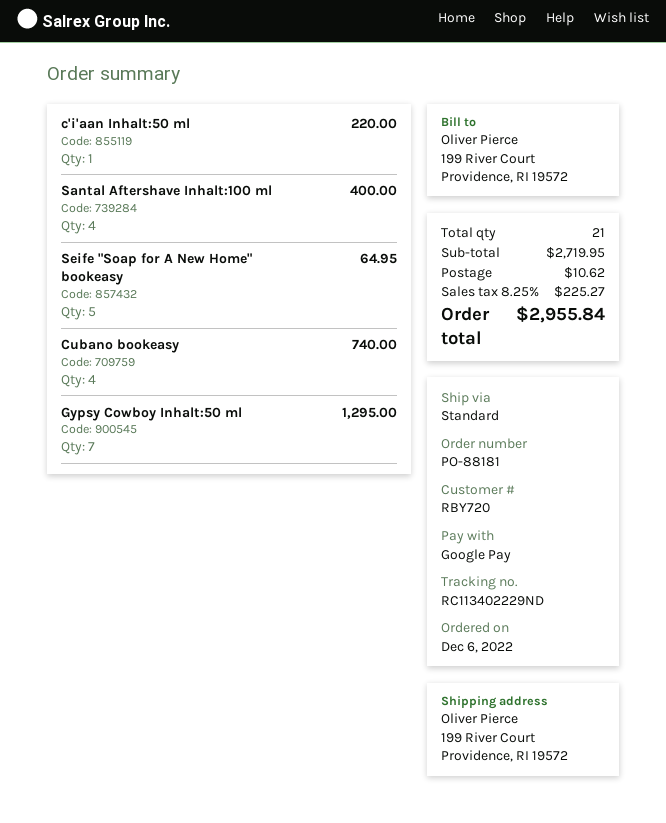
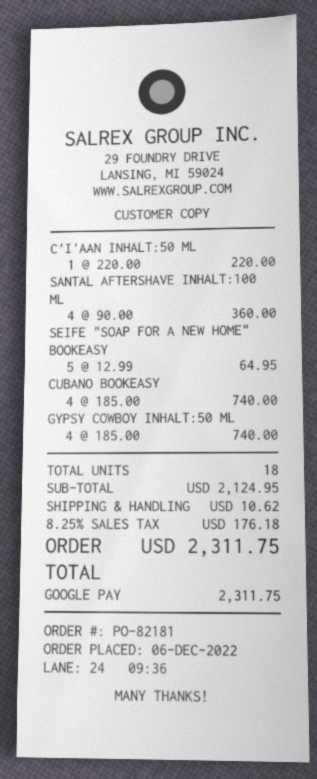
order number: PO-88181 -> PO-82181
Santal Aftershave Inhalt:100 ml: 4 for 400.00 -> 4 for 360.00
Gypsy Cowboy Inhalt:50 ml: 7 for 1295.00 -> 4 for 740.00
total quantity: 21 -> 18
subtotal: 2719.95 -> 2124.95
tax: 8.25% = 225.27 -> 8.25% = 176.18
total: 2955.84 -> 2311.75

